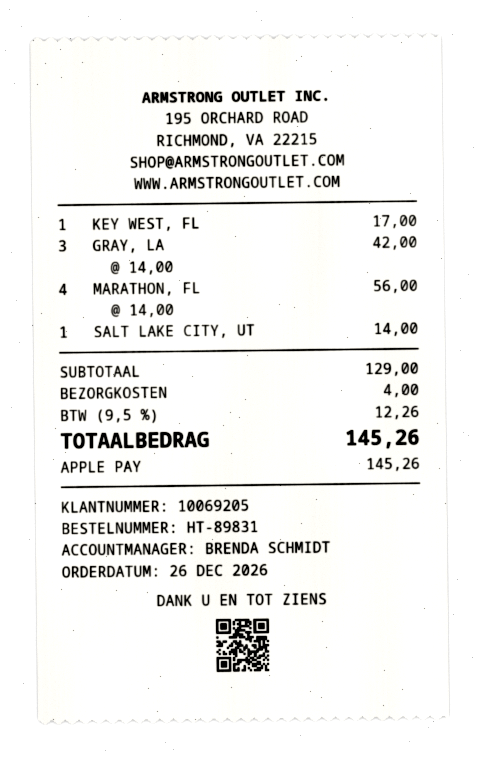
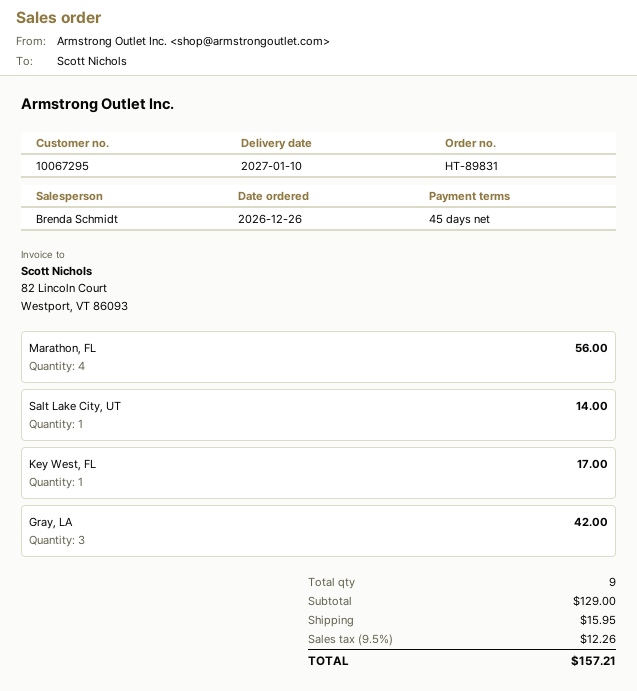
customer number: 10069205 -> 10067295
shipping: 4.00 -> 15.95
total: 145.26 -> 157.21

